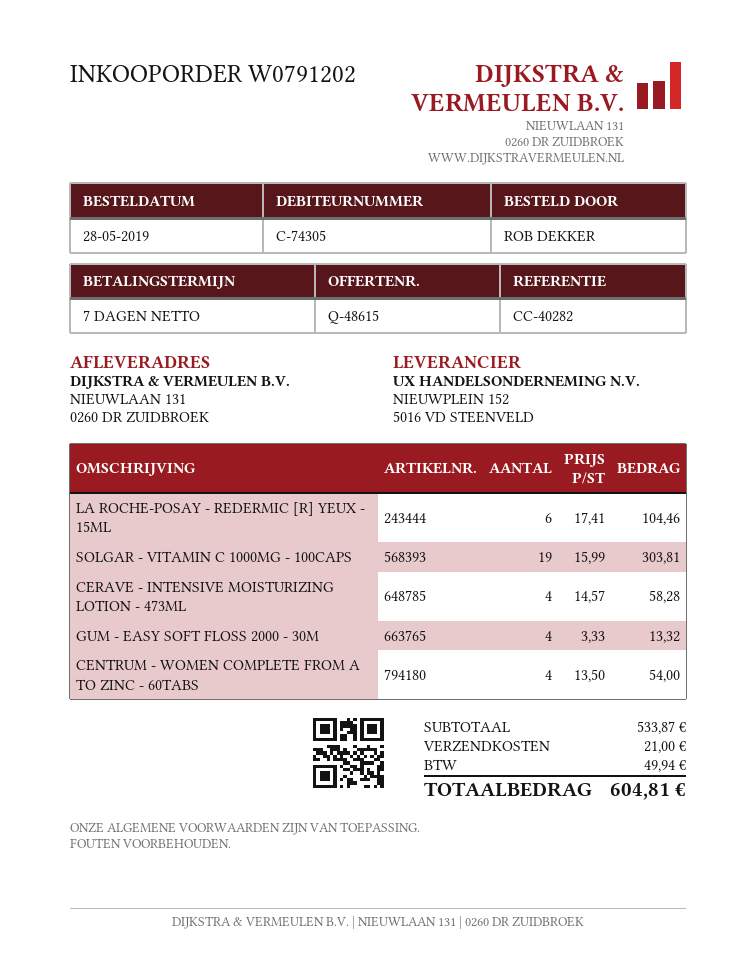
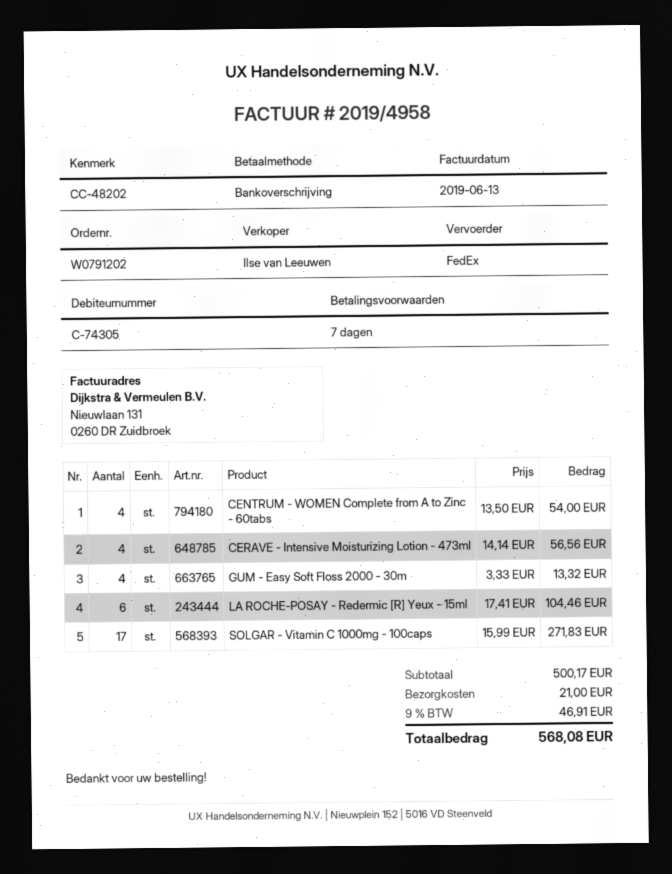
reference: CC-40282 -> CC-48202
SOLGAR - VITAMIN C 1000MG - 100CAPS: 19 x 15.99 = 303.81 -> 17 x 15.99 = 271.83
CERAVE - INTENSIVE MOISTURIZING LOTION - 473ML: 4 x 14.57 = 58.28 -> 4 x 14.14 = 56.56
subtotal: 533.87 -> 500.17
tax: 49.94 -> 46.91
total: 604.81 -> 568.08

